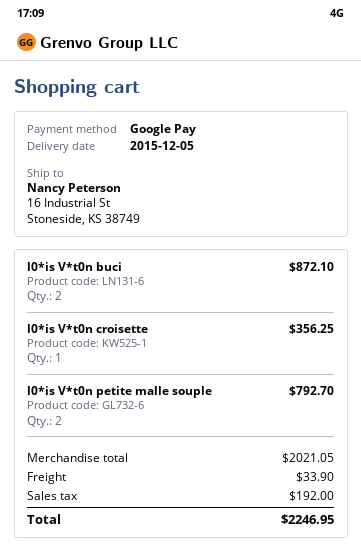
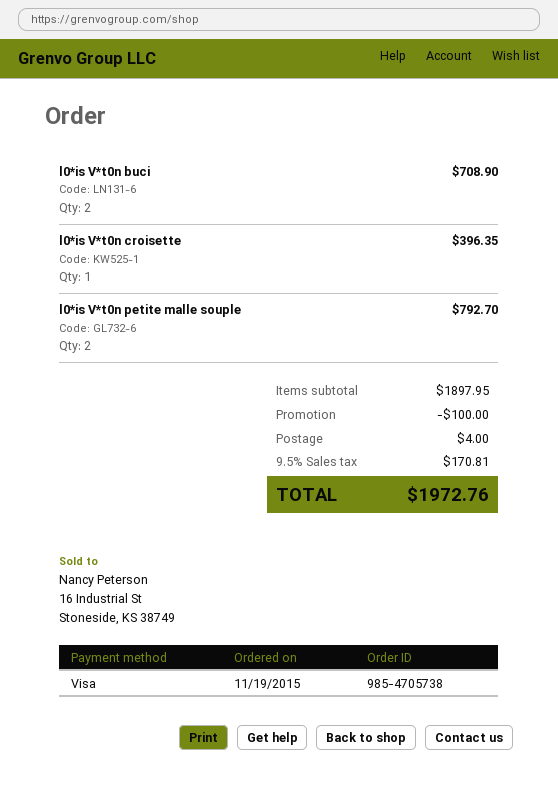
payment method: Google Pay -> Visa
l0*is V*t0n buci: 2 for 872.10 -> 2 for 708.90
l0*is V*t0n croisette: 1 for 356.25 -> 1 for 396.35
subtotal: 2021.05 -> 1897.95
discount: none -> 100.00
shipping: 33.90 -> 4.00
tax: 192.00 -> 170.81
total: 2246.95 -> 1972.76

